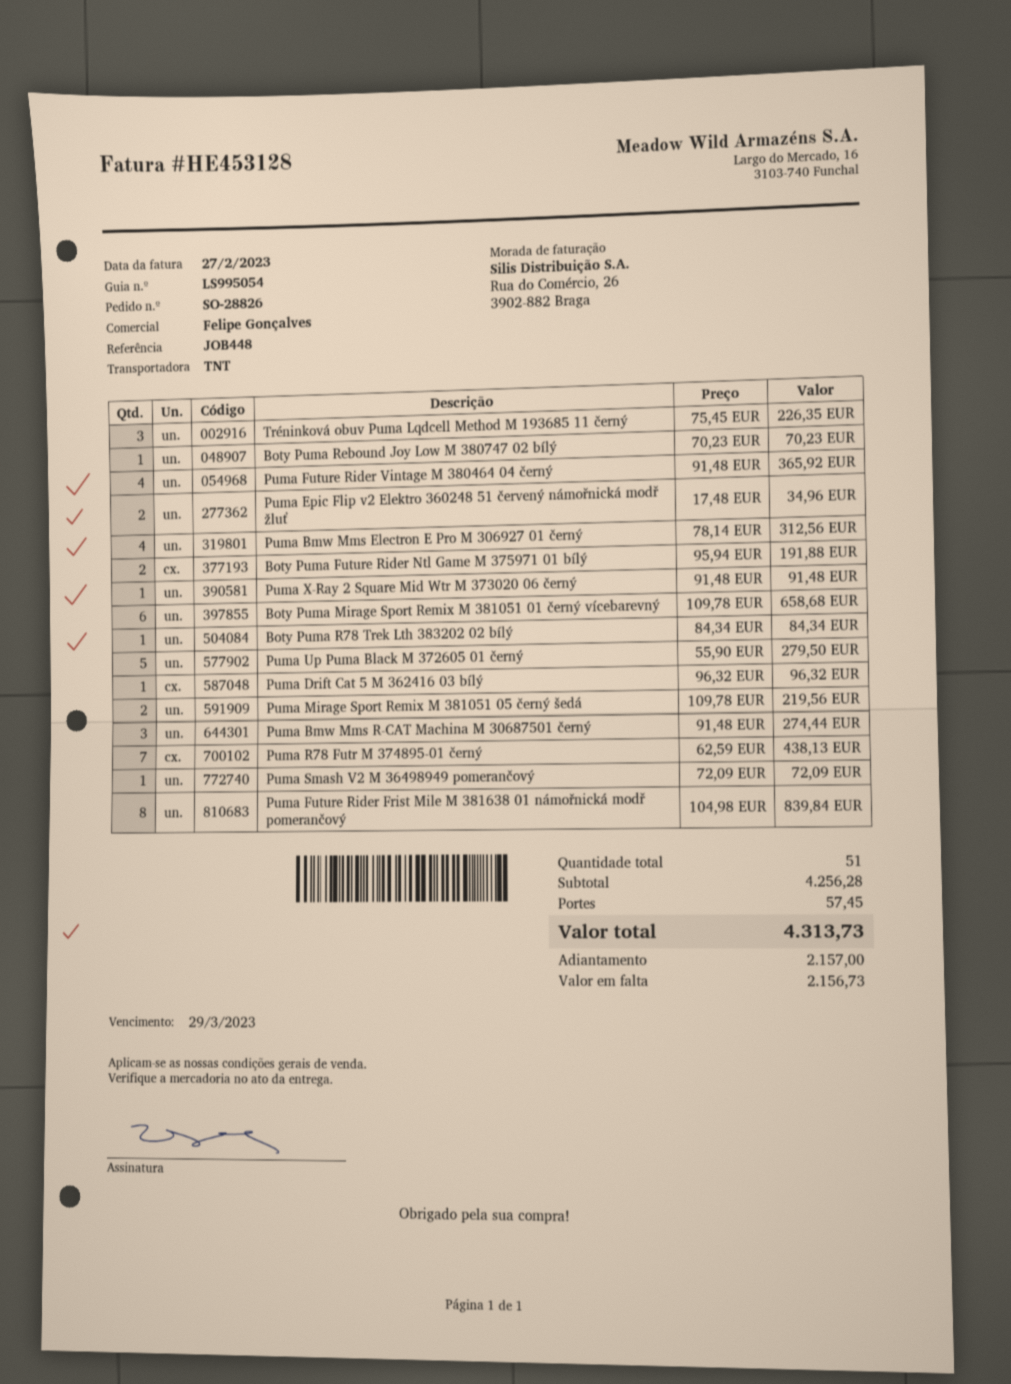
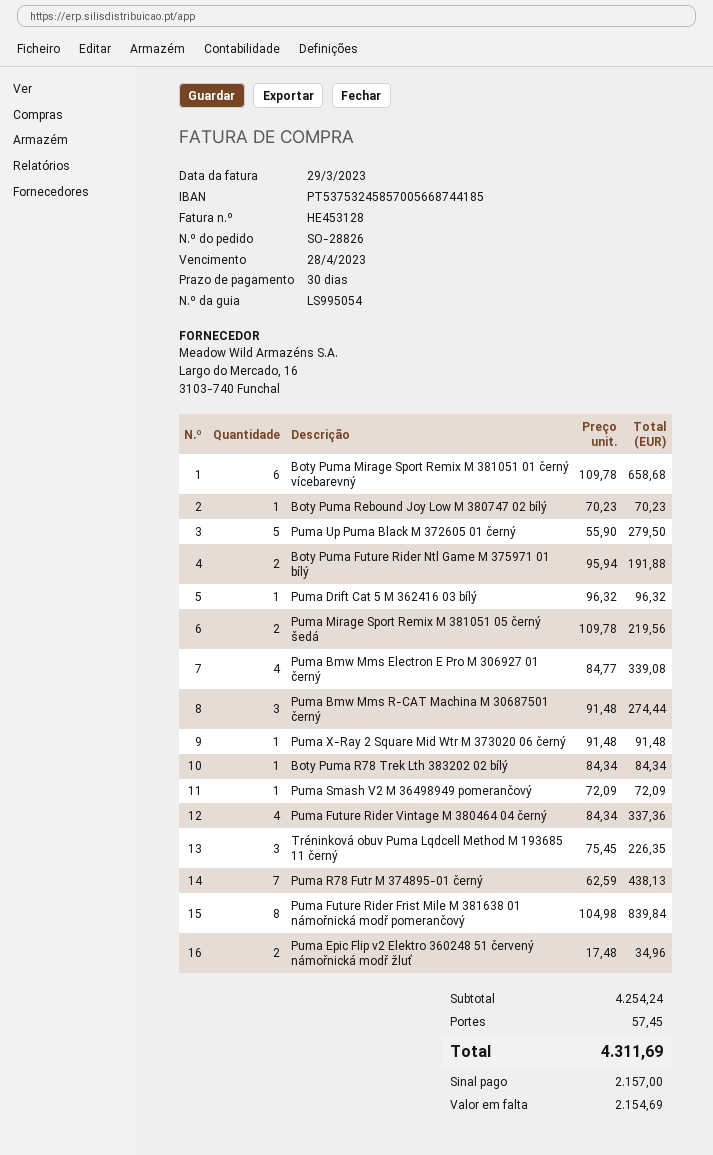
invoice date: 2023-02-27 -> 2023-03-29
due date: 2023-03-29 -> 2023-04-28
Puma Future Rider Vintage M 380464 04 černý: 4 x 91.48 = 365.92 -> 4 x 84.34 = 337.36
Puma Bmw Mms Electron E Pro M 306927 01 černý: 4 x 78.14 = 312.56 -> 4 x 84.77 = 339.08
subtotal: 4256.28 -> 4254.24
total: 4313.73 -> 4311.69
balance: 2156.73 -> 2154.69

